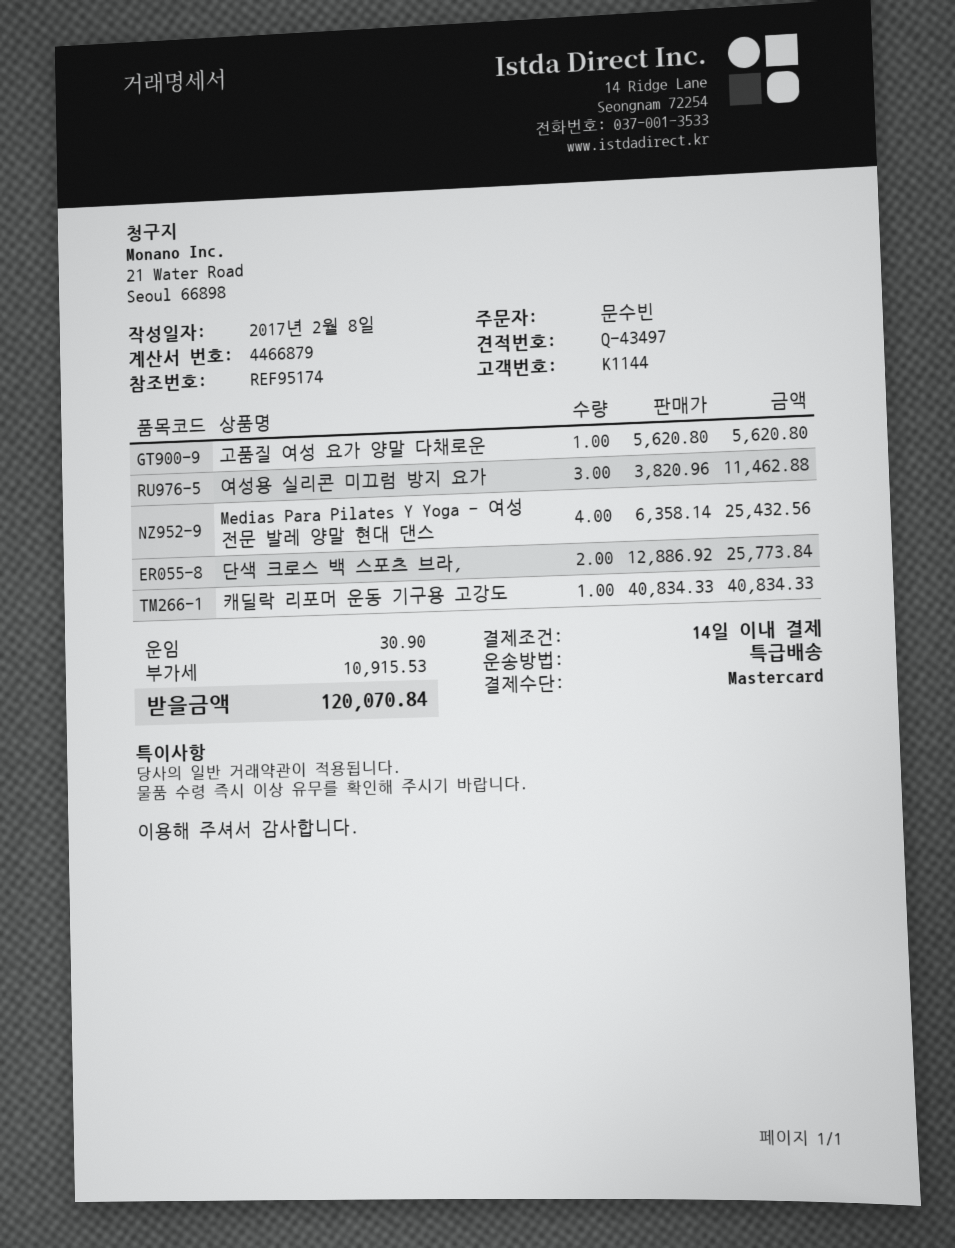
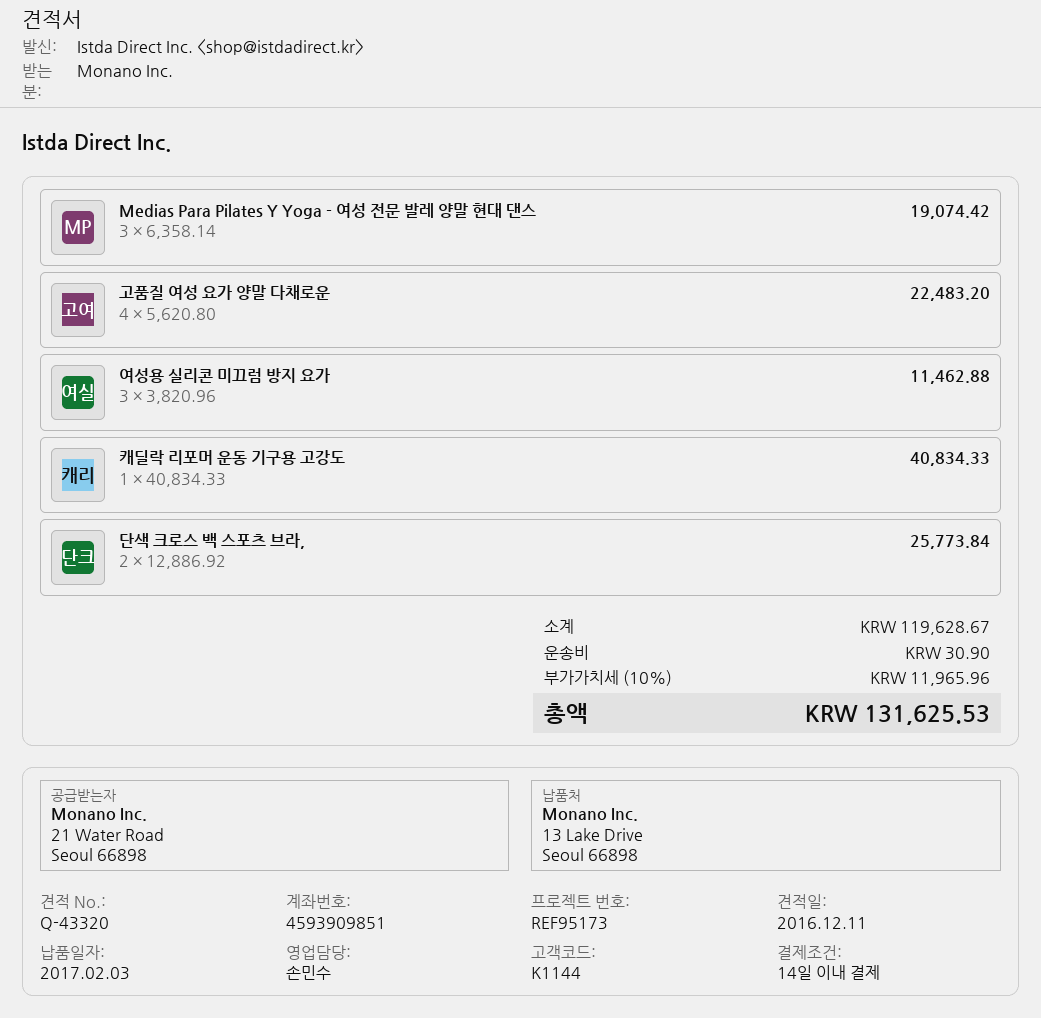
quote number: Q-43497 -> Q-43320
reference: REF95174 -> REF95173
고품질 여성 요가 양말 다채로운: 1 x 5620.80 = 5620.80 -> 4 x 5620.80 = 22483.20
Medias Para Pilates Y Yoga - 여성 전문 발레 양말 현대 댄스: 4 x 6358.14 = 25432.56 -> 3 x 6358.14 = 19074.42
tax: 10915.53 -> 11965.96
total: 120070.84 -> 131625.53

